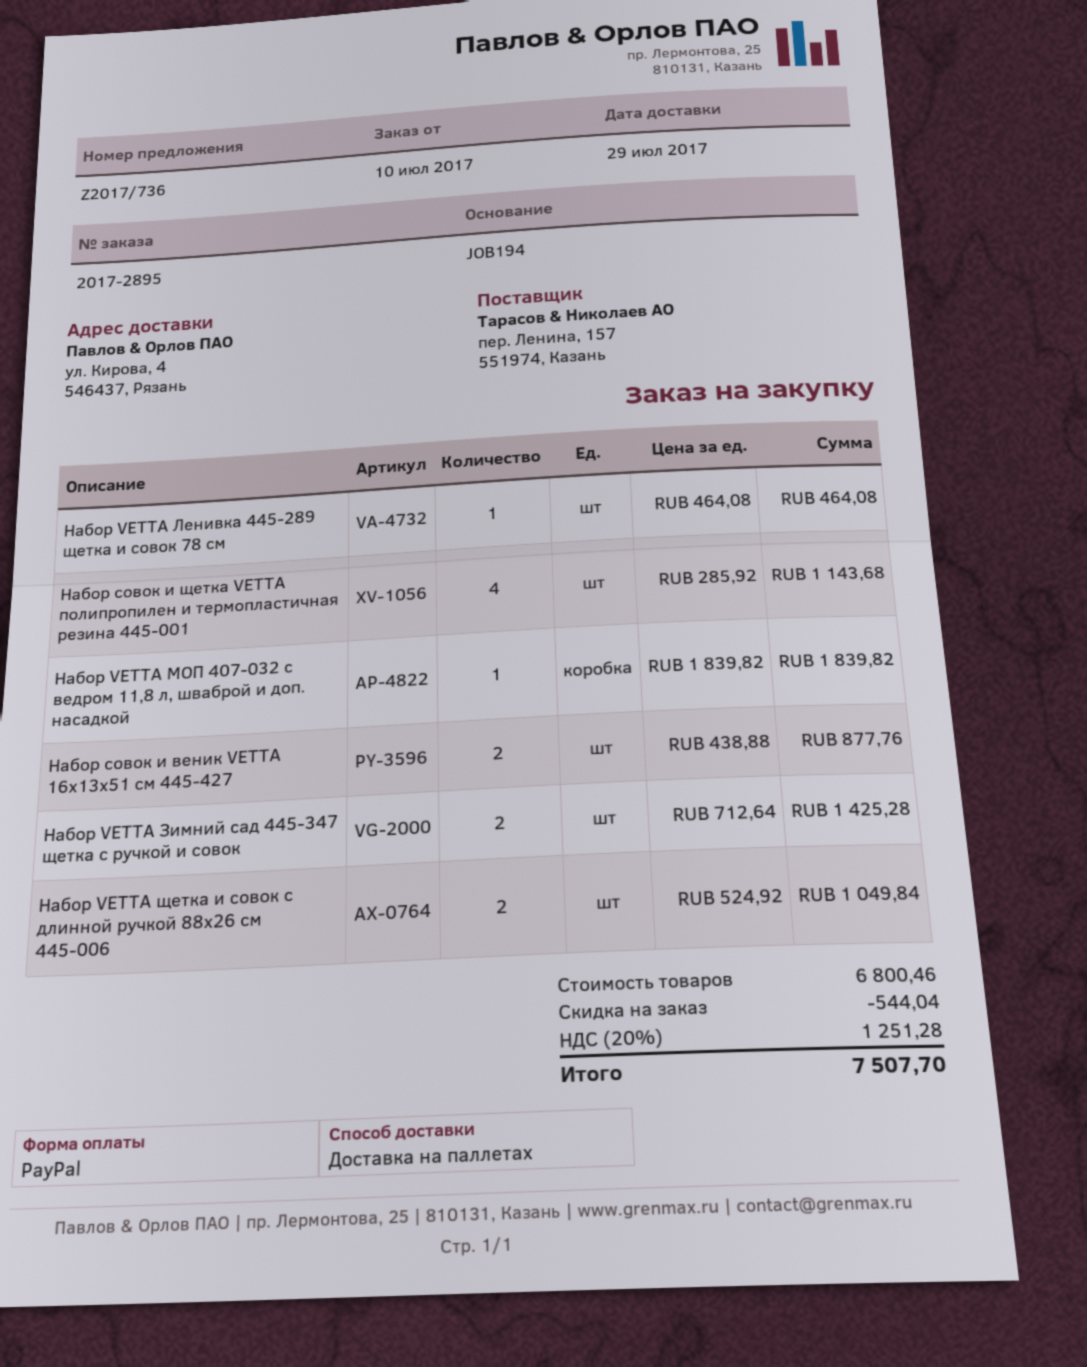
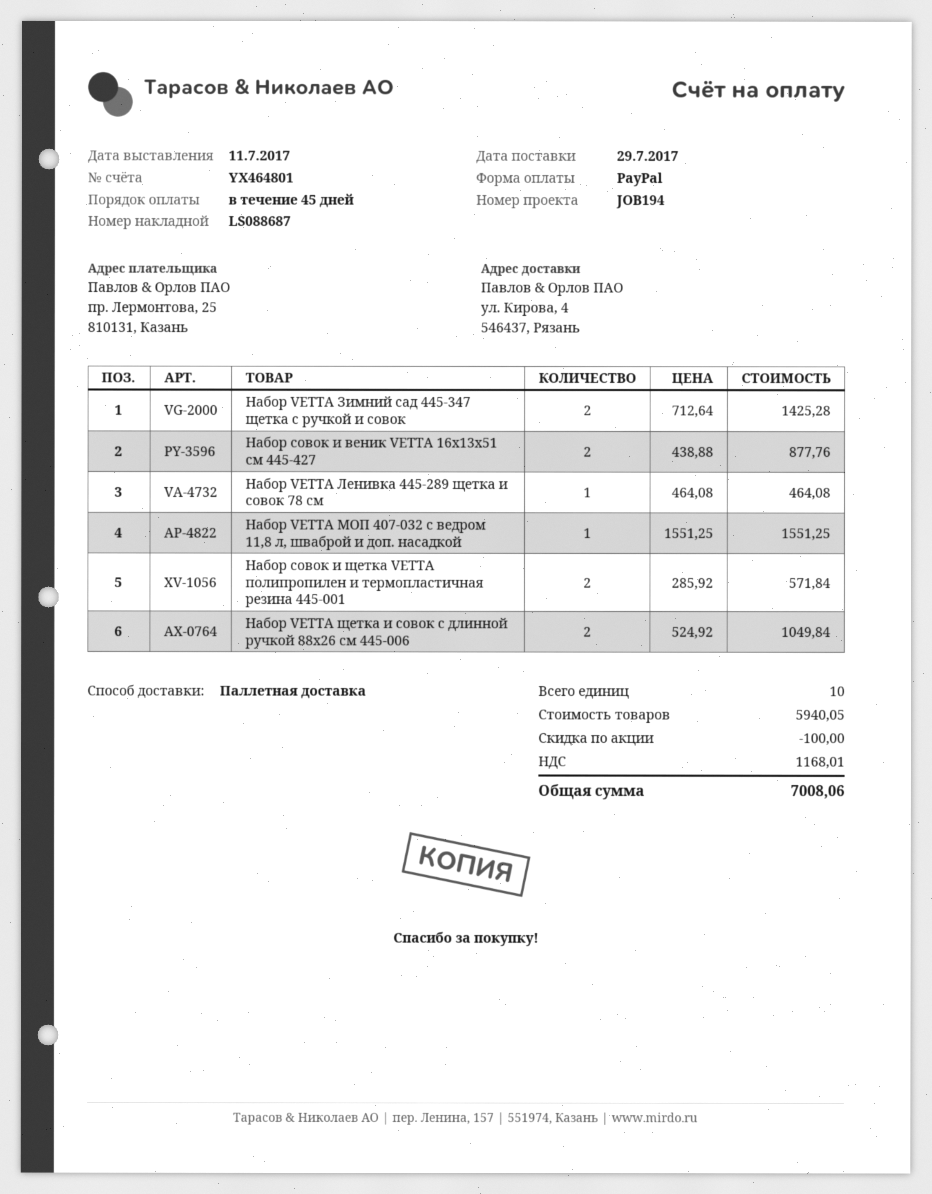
Набор совок и щетка VETTA полипропилен и термопластичная резина 445-001: 4 x 285.92 = 1143.68 -> 2 x 285.92 = 571.84
Набор VETTA МОП 407-032 с ведром 11,8 л, шваброй и доп. насадкой: 1 x 1839.82 = 1839.82 -> 1 x 1551.25 = 1551.25
subtotal: 6800.46 -> 5940.05
discount: 544.04 -> 100.00
tax: 1251.28 -> 1168.01
total: 7507.70 -> 7008.06

